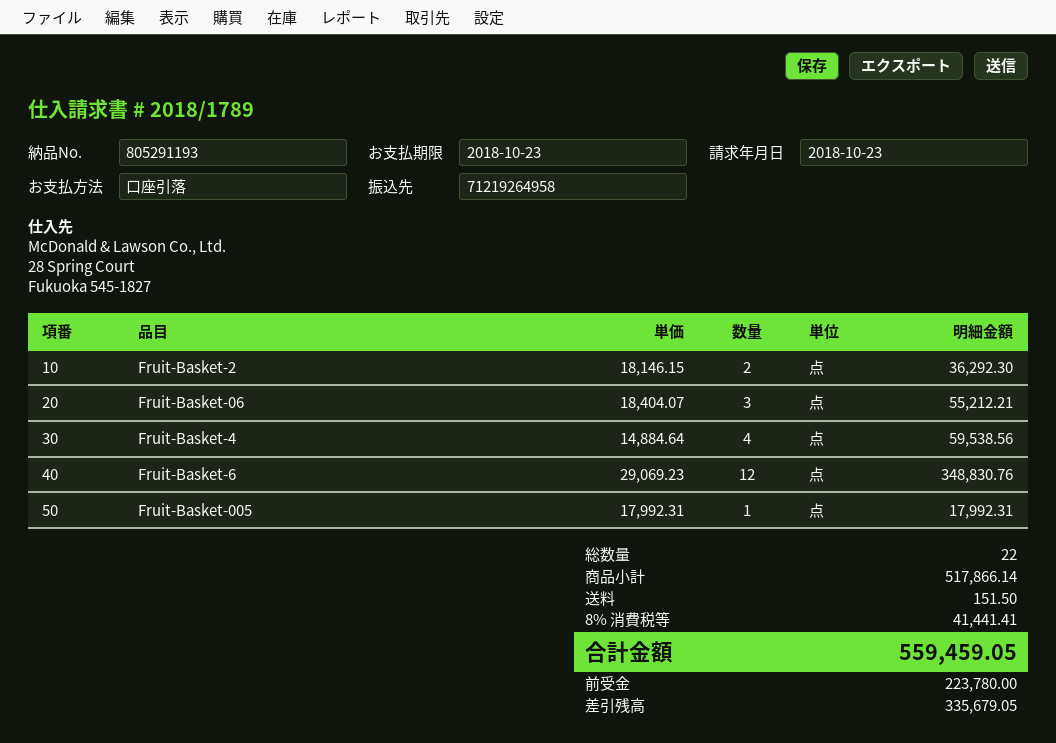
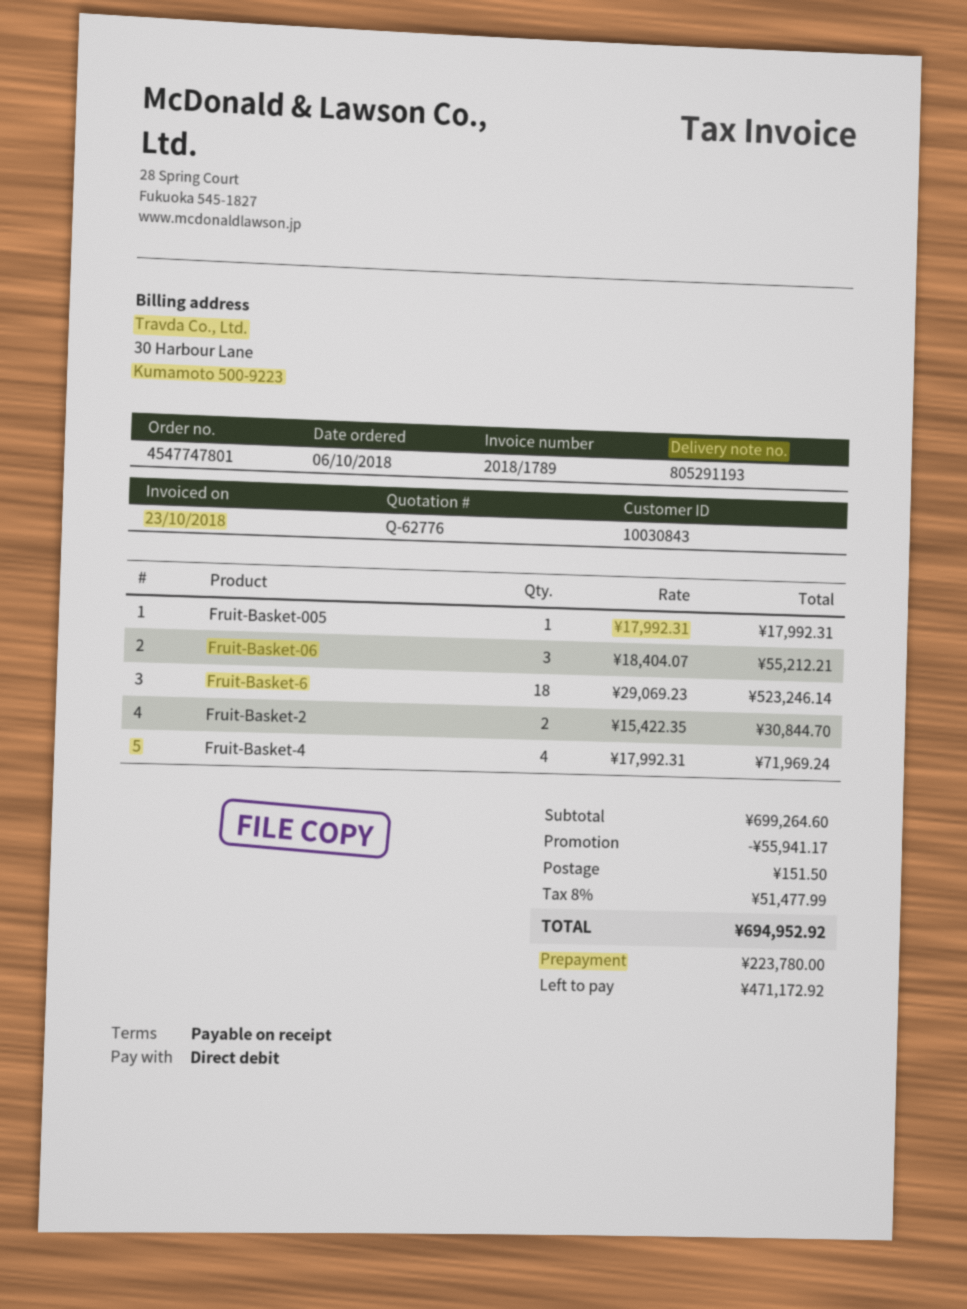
Fruit-Basket-2: 2 x 18146.15 = 36292.30 -> 2 x 15422.35 = 30844.70
Fruit-Basket-4: 4 x 14884.64 = 59538.56 -> 4 x 17992.31 = 71969.24
Fruit-Basket-6: 12 x 29069.23 = 348830.76 -> 18 x 29069.23 = 523246.14
subtotal: 517866.14 -> 699264.60
discount: none -> 55941.17
tax: 8% = 41441.41 -> 8% = 51477.99
total: 559459.05 -> 694952.92
balance: 335679.05 -> 471172.92

